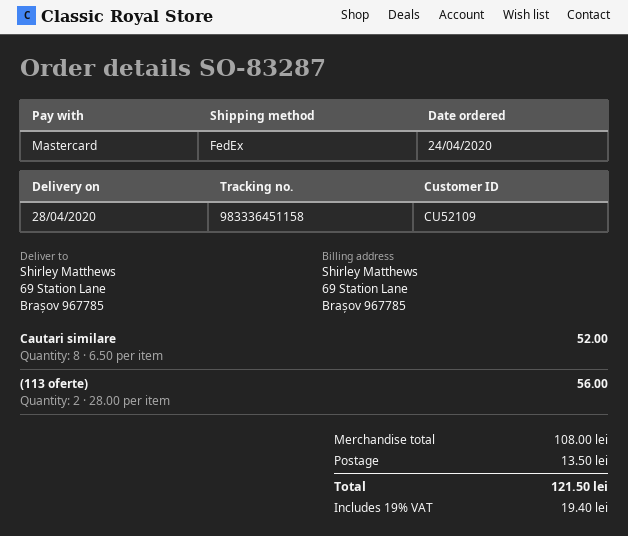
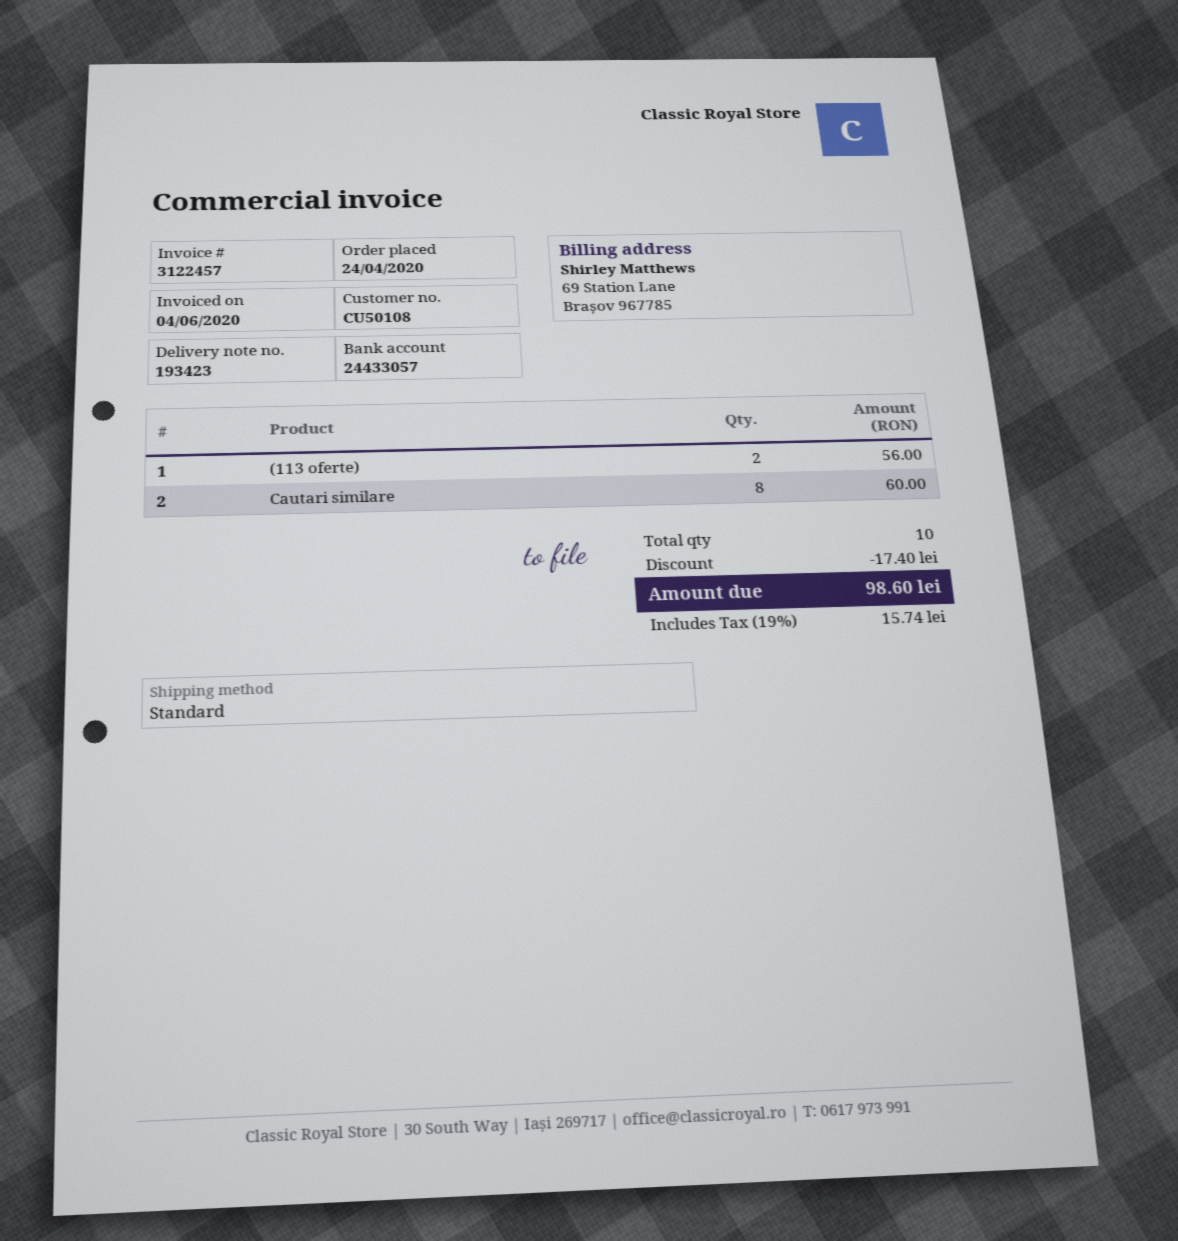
customer number: CU52109 -> CU50108
shipping method: FedEx -> standard
Cautari similare: 8 for 52.00 -> 8 for 60.00
discount: none -> 17.40
shipping: 13.50 -> none
tax: 19% = 19.40 -> 19% = 15.74
total: 121.50 -> 98.60

